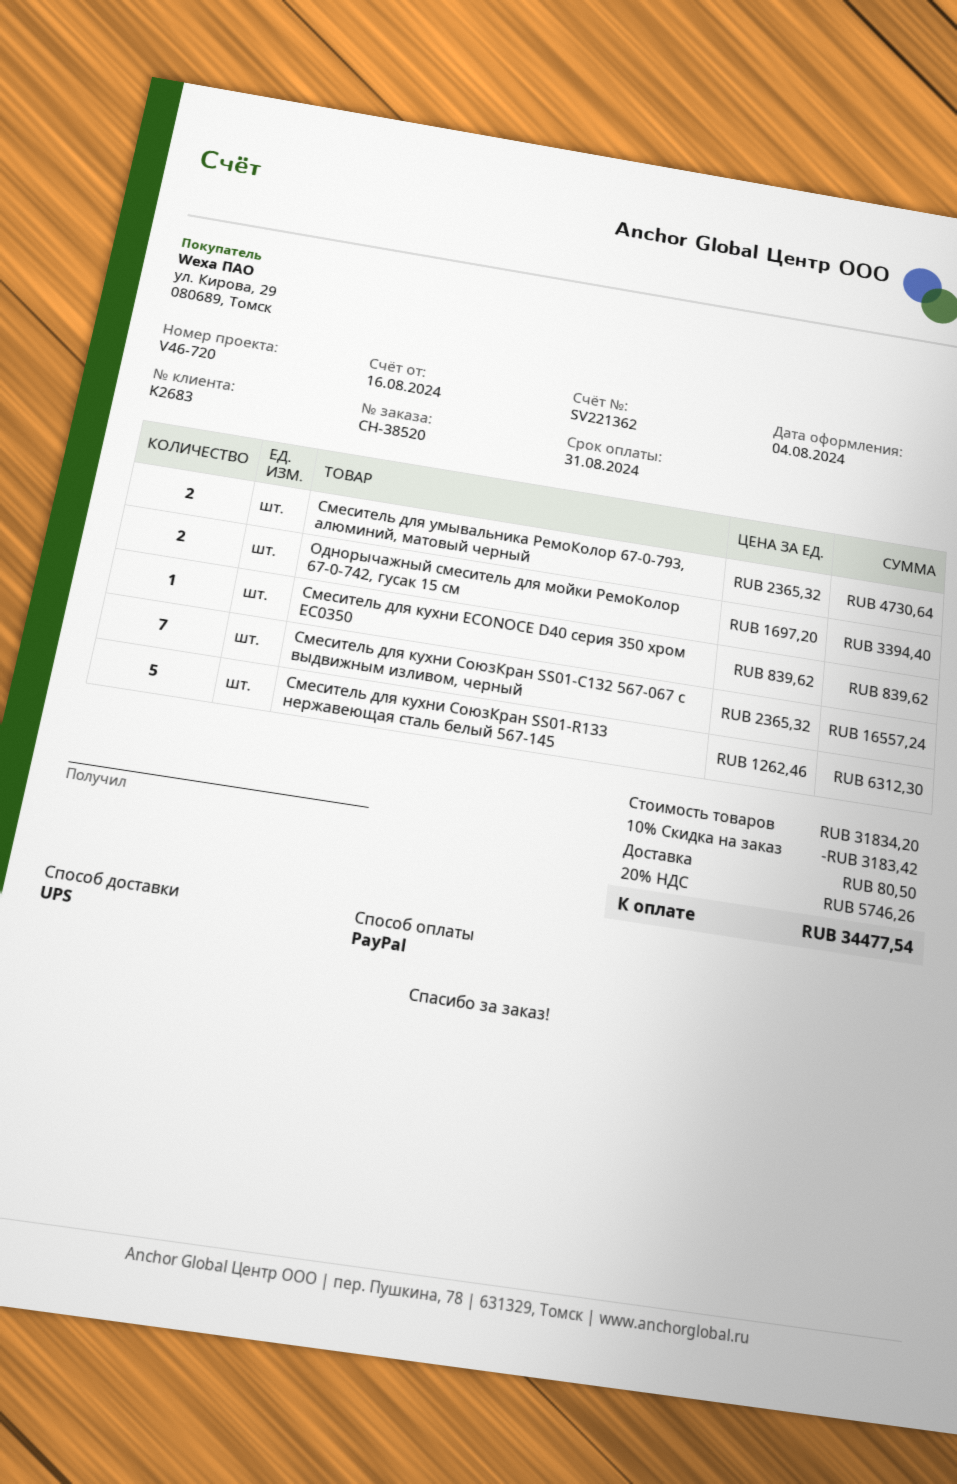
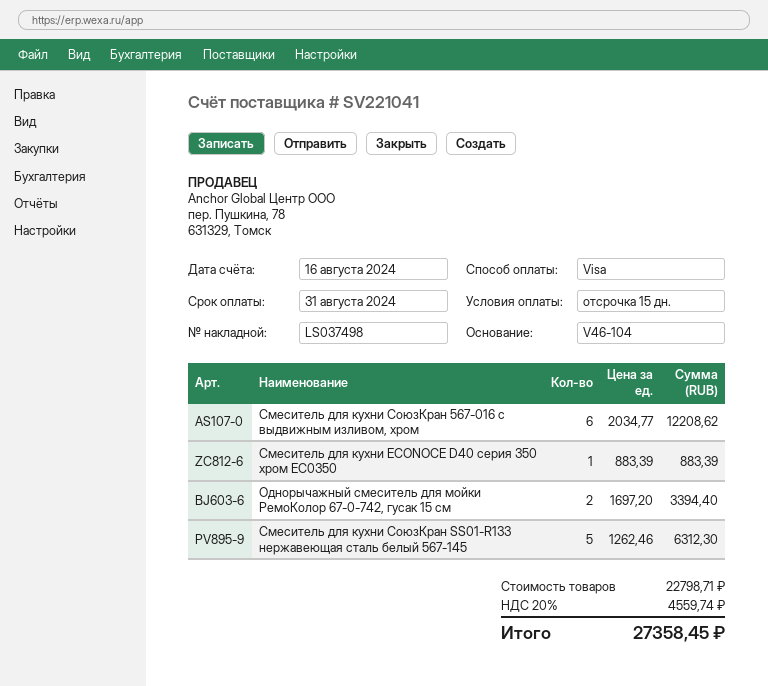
invoice number: SV221362 -> SV221041
reference: V46-720 -> V46-104
payment method: PayPal -> Visa
Смеситель для умывальника РемоКолор 67-0-793, алюминий, матовый черный: 2 x 2365.32 = 4730.64 -> none
Смеситель для кухни ECONOCE D40 серия 350 хром EC0350: 1 x 839.62 = 839.62 -> 1 x 883.39 = 883.39
Смеситель для кухни СоюзКран SS01-С132 567-067 с выдвижным изливом, черный: 7 x 2365.32 = 16557.24 -> none
Смеситель для кухни СоюзКран 567-016 с выдвижным изливом, хром: none -> 6 x 2034.77 = 12208.62
subtotal: 31834.20 -> 22798.71
discount: 10% = 3183.42 -> none
shipping: 80.50 -> none
tax: 20% = 5746.26 -> 20% = 4559.74
total: 34477.54 -> 27358.45

